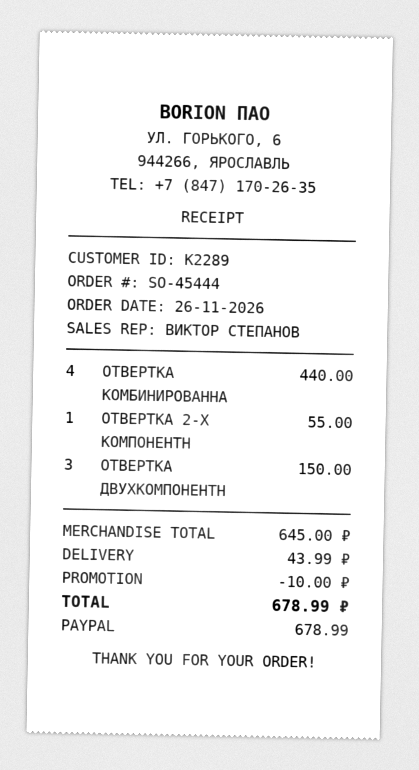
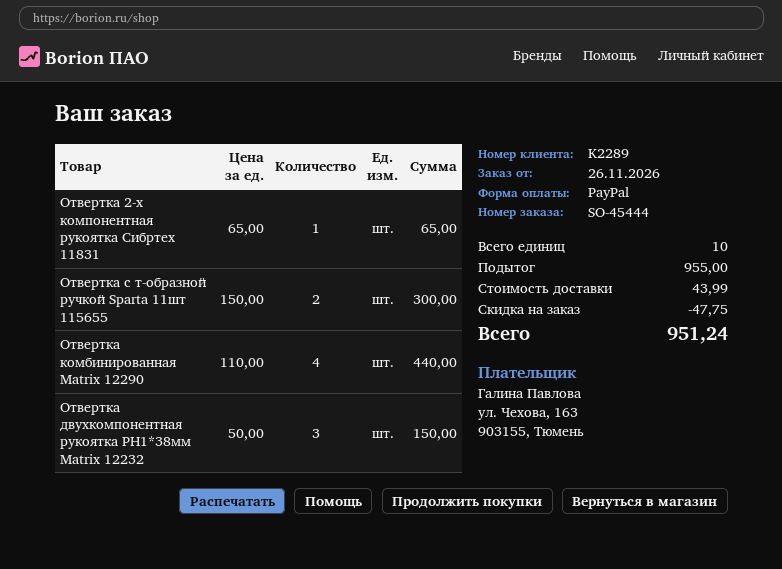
ОТВЕРТКА 2-Х КОМПОНЕНТН: 1 for 55.00 -> 1 for 65.00
Отвертка с т-образной ручкой Sparta 11шт 115655: none -> 2 for 300.00
subtotal: 645.00 -> 955.00
discount: 10.00 -> 47.75
total: 678.99 -> 951.24

